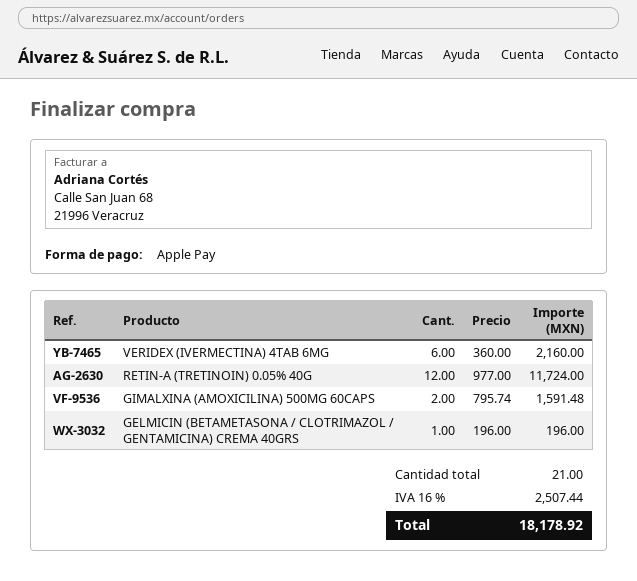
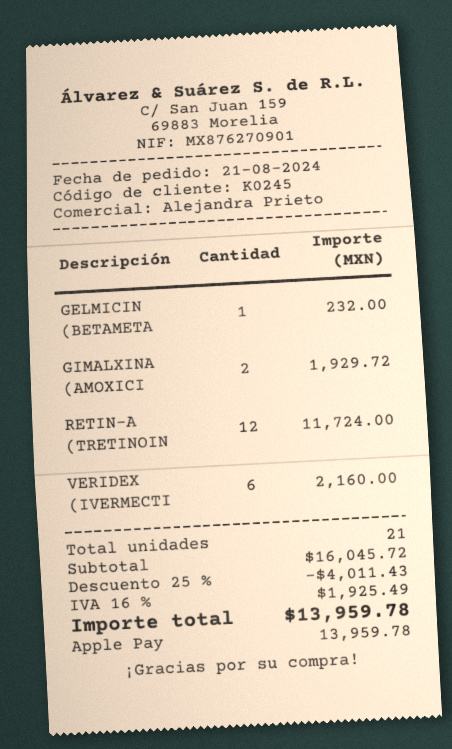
GIMALXINA (AMOXICILINA) 500MG 60CAPS: 2 for 1591.48 -> 2 for 1929.72
GELMICIN (BETAMETASONA / CLOTRIMAZOL / GENTAMICINA) CREMA 40GRS: 1 for 196.00 -> 1 for 232.00
discount: none -> 25% = 4011.43
tax: 16% = 2507.44 -> 16% = 1925.49
total: 18178.92 -> 13959.78

